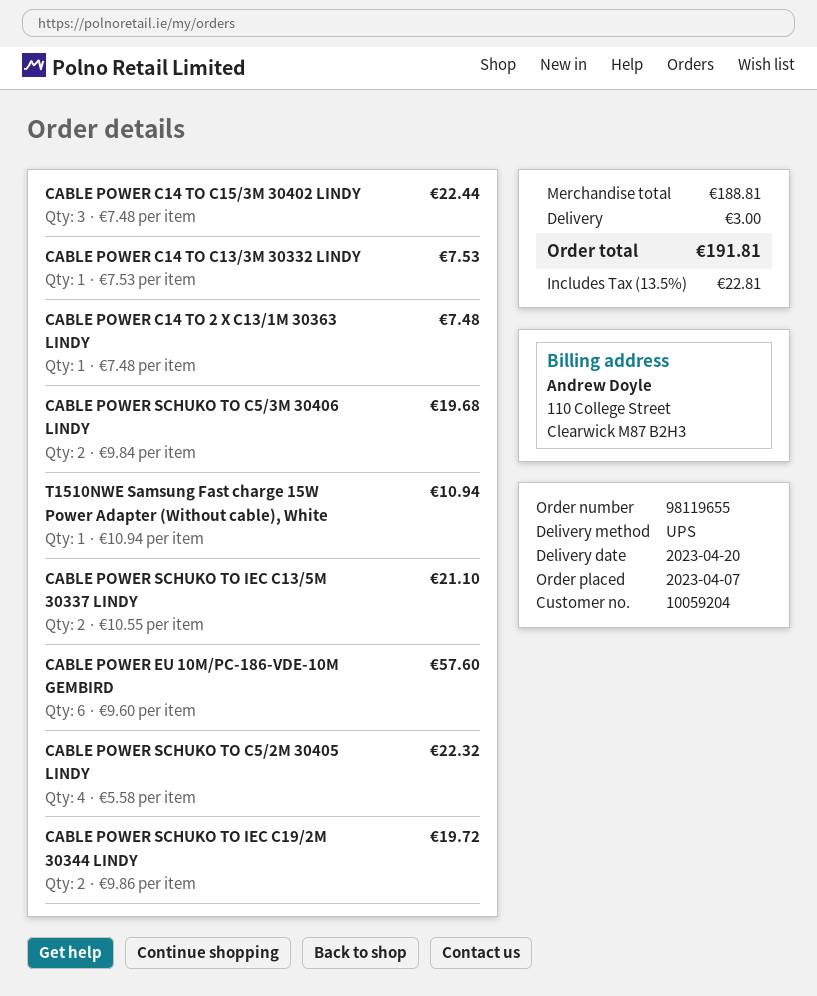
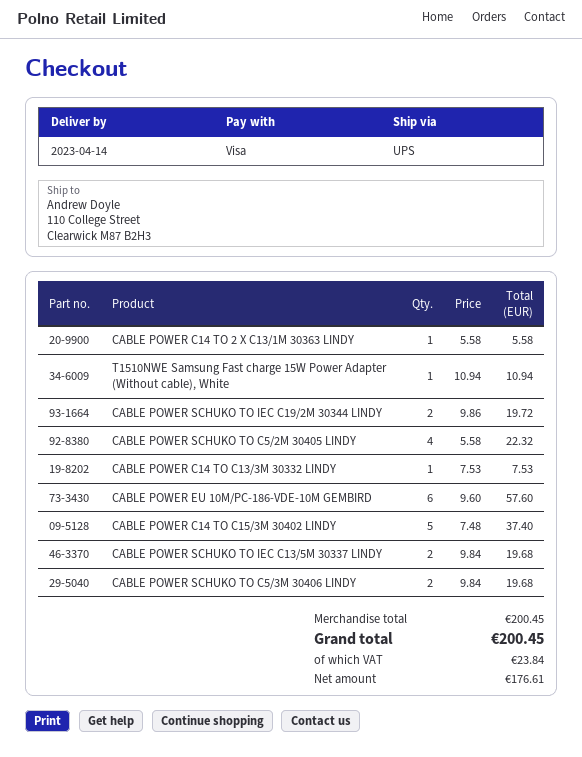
delivery date: 2023-04-20 -> 2023-04-14
CABLE POWER C14 TO C15/3M 30402 LINDY: 3 x 7.48 = 22.44 -> 5 x 7.48 = 37.40
CABLE POWER C14 TO 2 X C13/1M 30363 LINDY: 1 x 7.48 = 7.48 -> 1 x 5.58 = 5.58
CABLE POWER SCHUKO TO IEC C13/5M 30337 LINDY: 2 x 10.55 = 21.10 -> 2 x 9.84 = 19.68
subtotal: 188.81 -> 200.45
shipping: 3.00 -> none
tax: 22.81 -> 23.84
total: 191.81 -> 200.45

